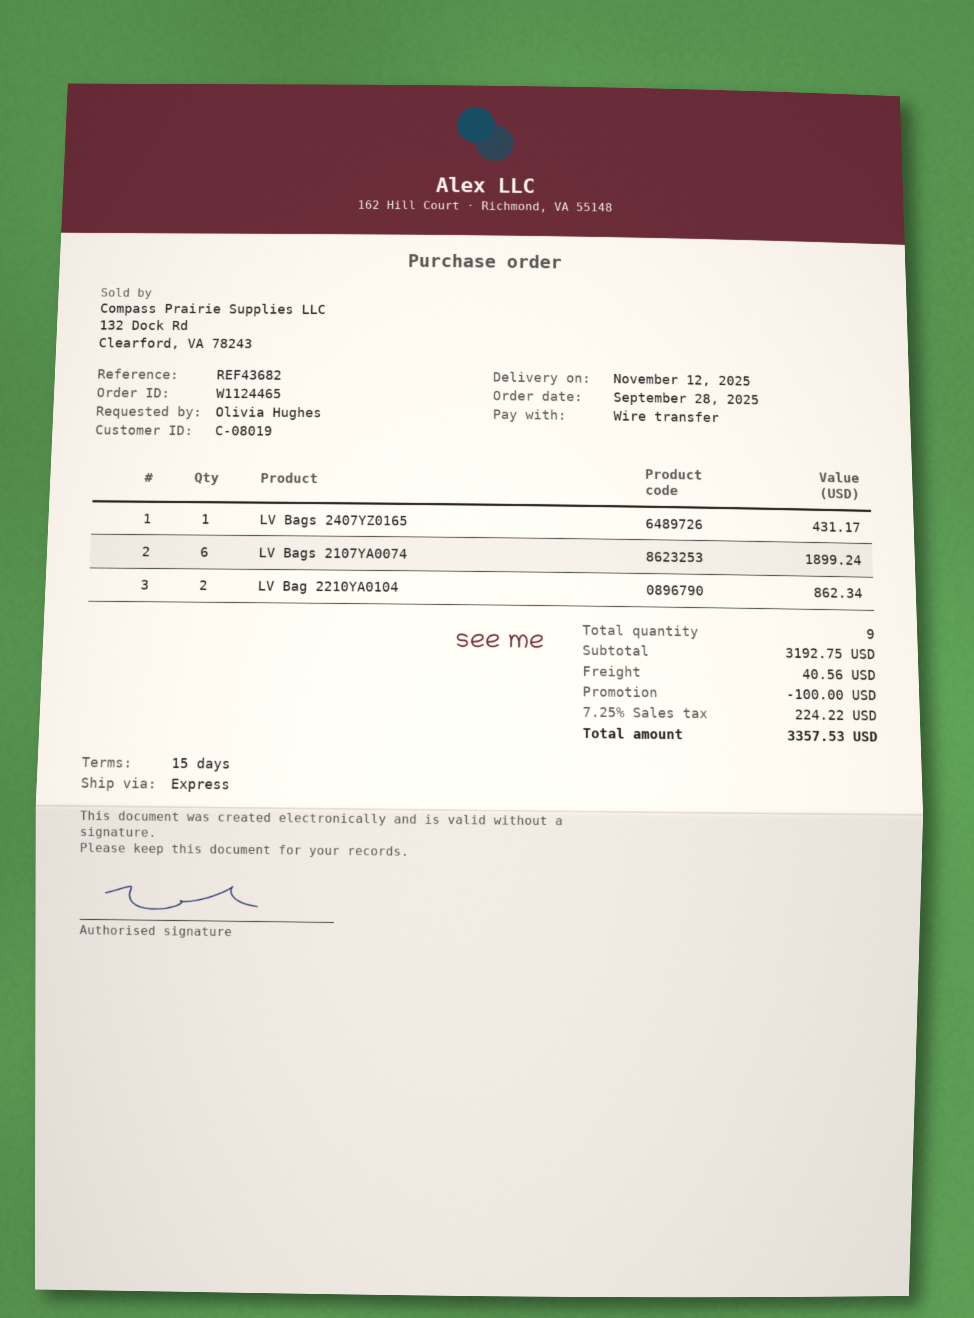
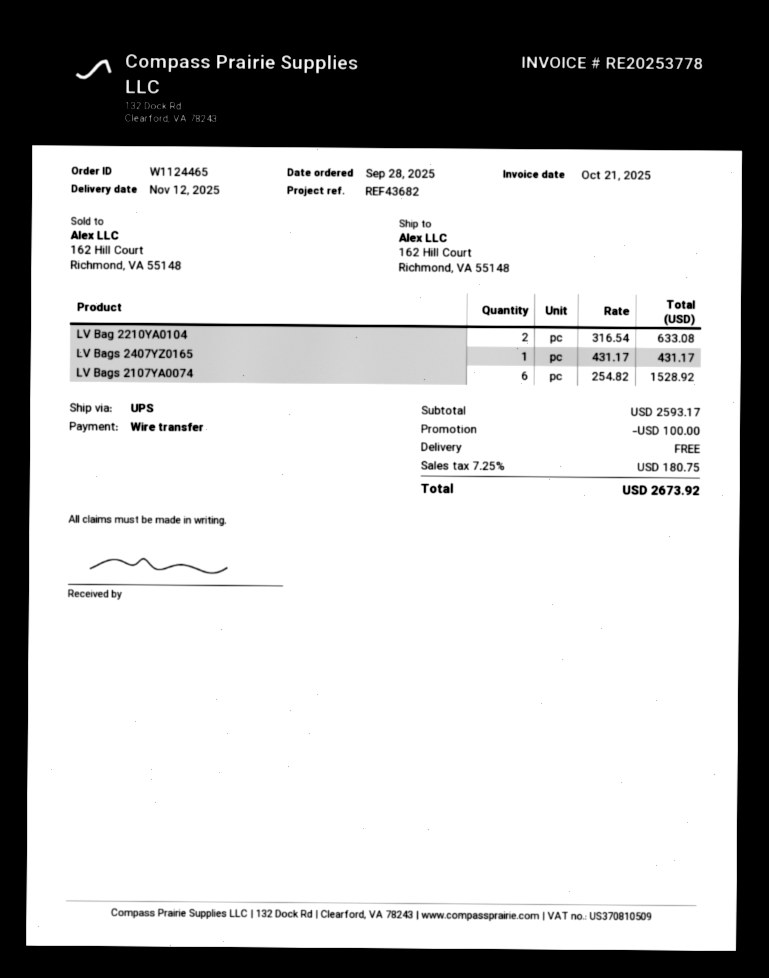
shipping method: express -> UPS
LV Bags 2107YA0074: 6 for 1899.24 -> 6 for 1528.92
LV Bag 2210YA0104: 2 for 862.34 -> 2 for 633.08
subtotal: 3192.75 -> 2593.17
shipping: 40.56 -> 0.00
tax: 7.25% = 224.22 -> 7.25% = 180.75
total: 3357.53 -> 2673.92

